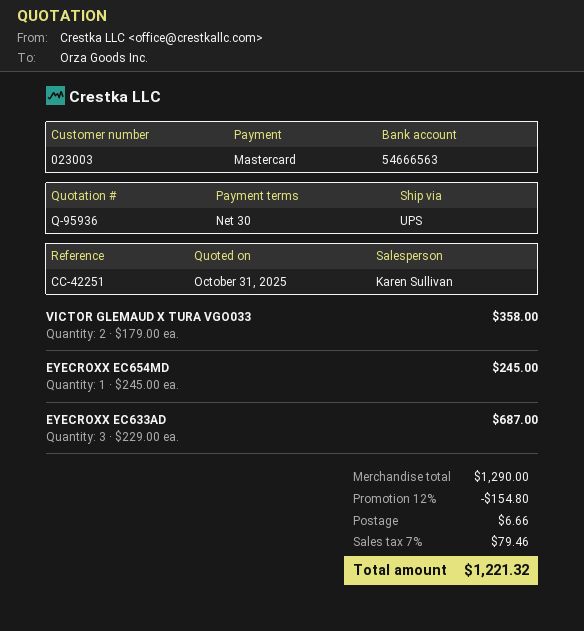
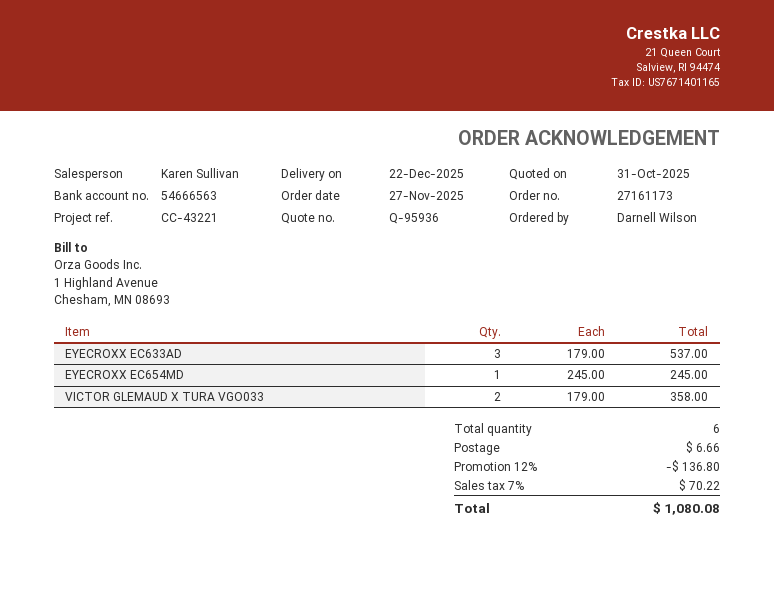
reference: CC-42251 -> CC-43221
EYECROXX EC633AD: 3 x 229.00 = 687.00 -> 3 x 179.00 = 537.00
discount: 12% = 154.80 -> 12% = 136.80
tax: 7% = 79.46 -> 7% = 70.22
total: 1221.32 -> 1080.08

